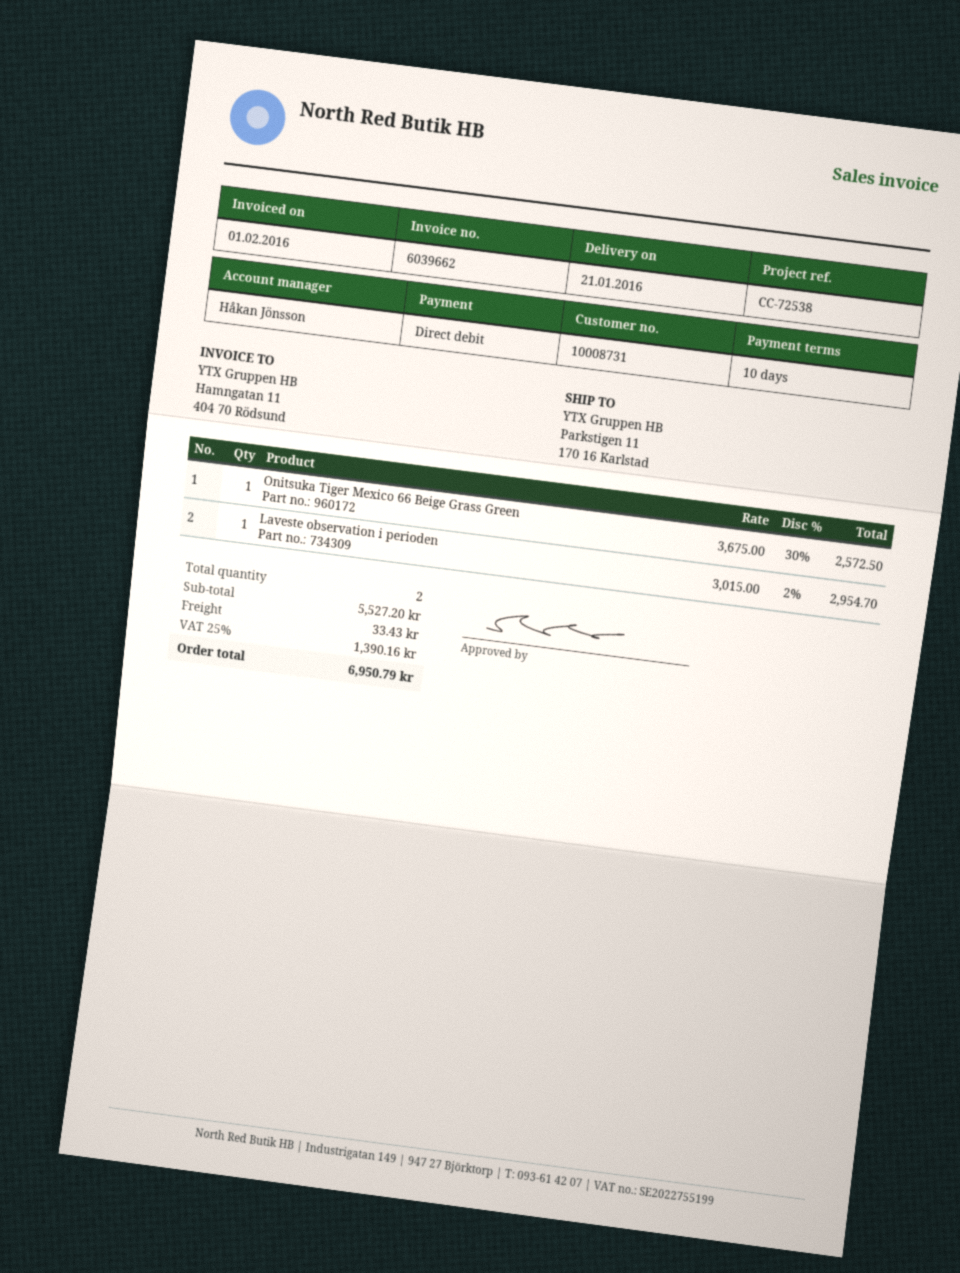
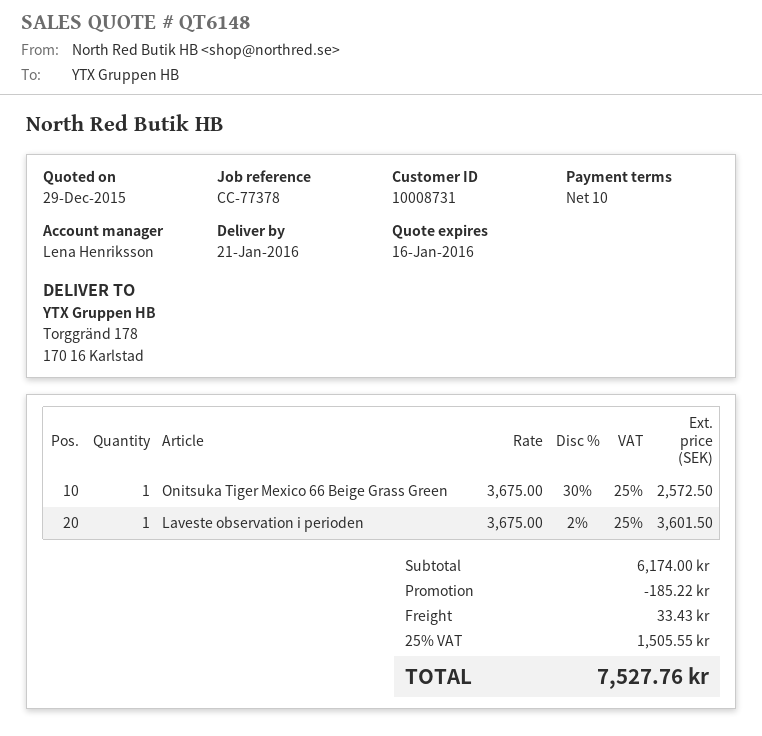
reference: CC-72538 -> CC-77378
sales rep: Håkan Jönsson -> Lena Henriksson
ship to: Parkstigen 11, 170 16 Karlstad -> Torggränd 178, 170 16 Karlstad
Laveste observation i perioden: 1 x 3015.00 - 2% = 2954.70 -> 1 x 3675.00 - 2% = 3601.50
subtotal: 5527.20 -> 6174.00
discount: none -> 185.22
tax: 25% = 1390.16 -> 25% = 1505.55
total: 6950.79 -> 7527.76

